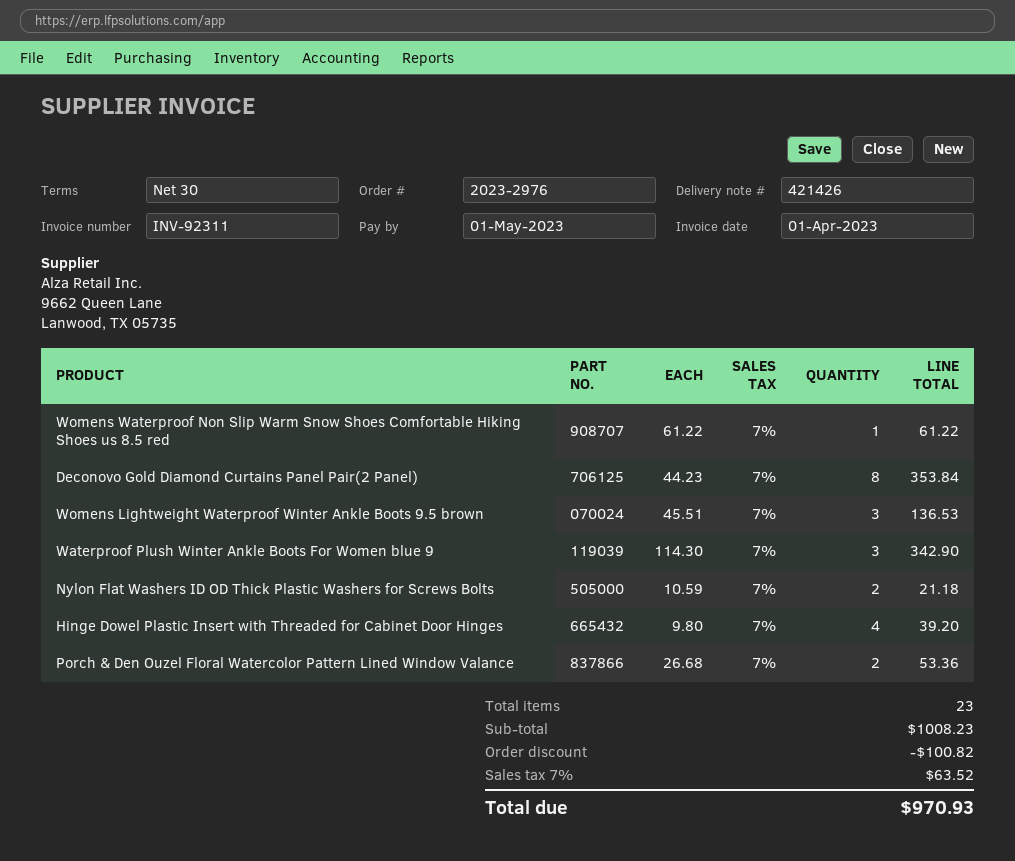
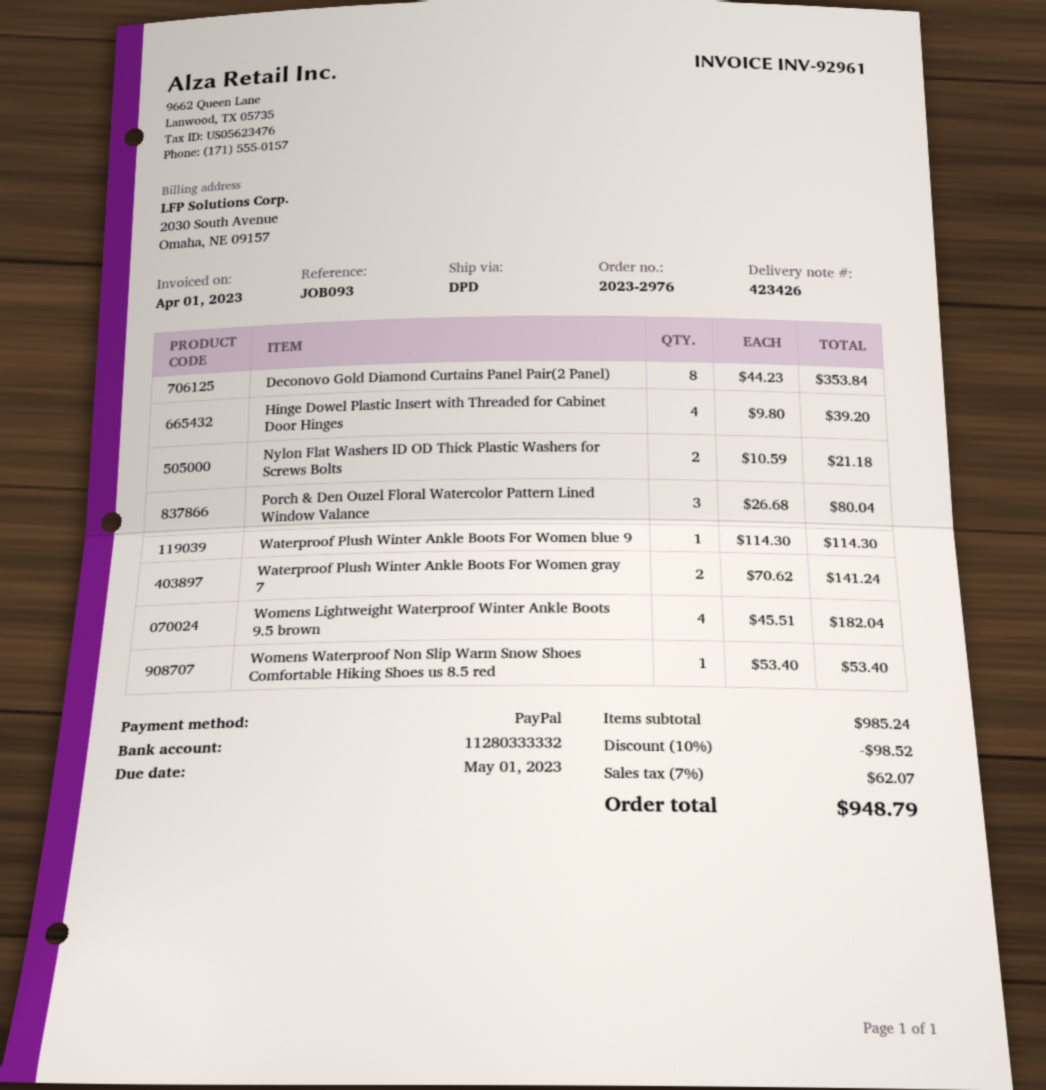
delivery note number: 421426 -> 423426
invoice number: INV-92311 -> INV-92961
Womens Waterproof Non Slip Warm Snow Shoes Comfortable Hiking Shoes us 8.5 red: 1 x 61.22 = 61.22 -> 1 x 53.40 = 53.40
Womens Lightweight Waterproof Winter Ankle Boots 9.5 brown: 3 x 45.51 = 136.53 -> 4 x 45.51 = 182.04
Waterproof Plush Winter Ankle Boots For Women blue 9: 3 x 114.30 = 342.90 -> 1 x 114.30 = 114.30
Porch & Den Ouzel Floral Watercolor Pattern Lined Window Valance: 2 x 26.68 = 53.36 -> 3 x 26.68 = 80.04
Waterproof Plush Winter Ankle Boots For Women gray 7: none -> 2 x 70.62 = 141.24
subtotal: 1008.23 -> 985.24
discount: 100.82 -> 98.52
tax: 7% = 63.52 -> 7% = 62.07
total: 970.93 -> 948.79

